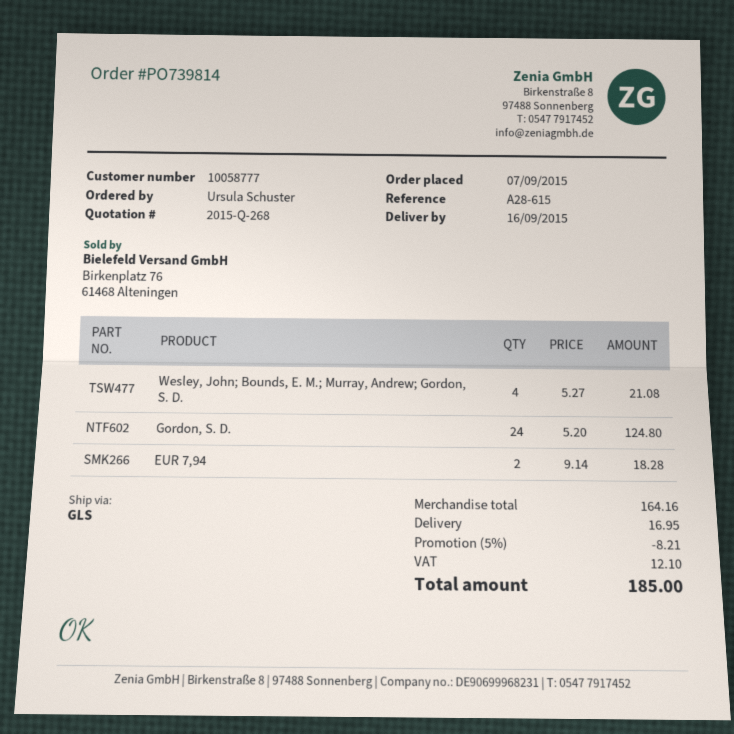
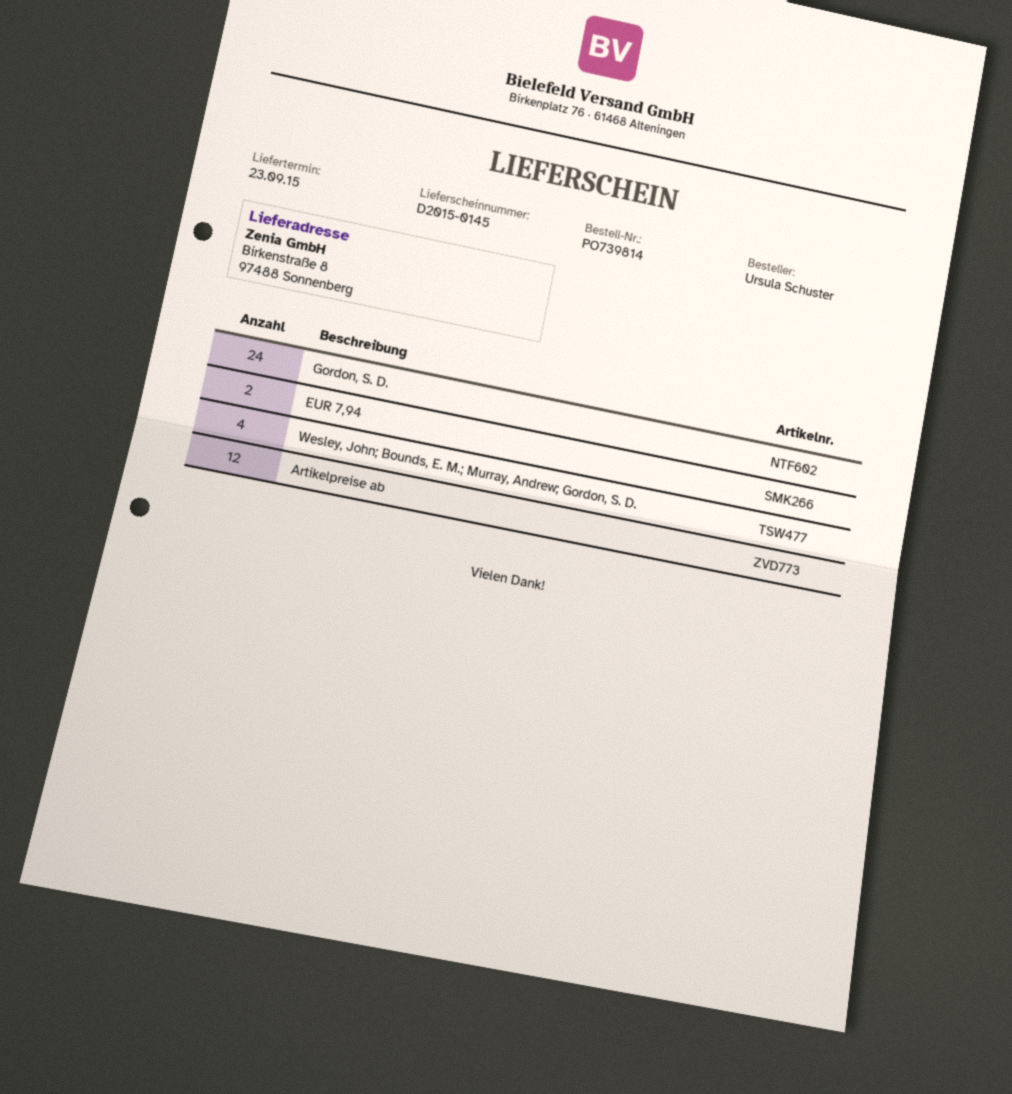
delivery date: 2015-09-16 -> 2015-09-23
Artikelpreise ab: none -> 12

